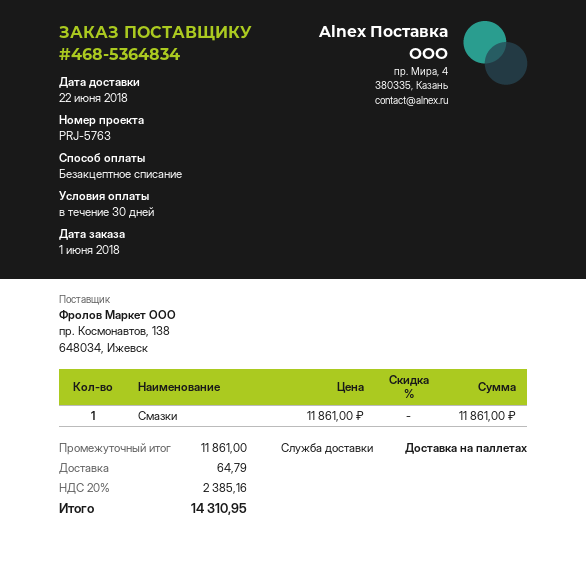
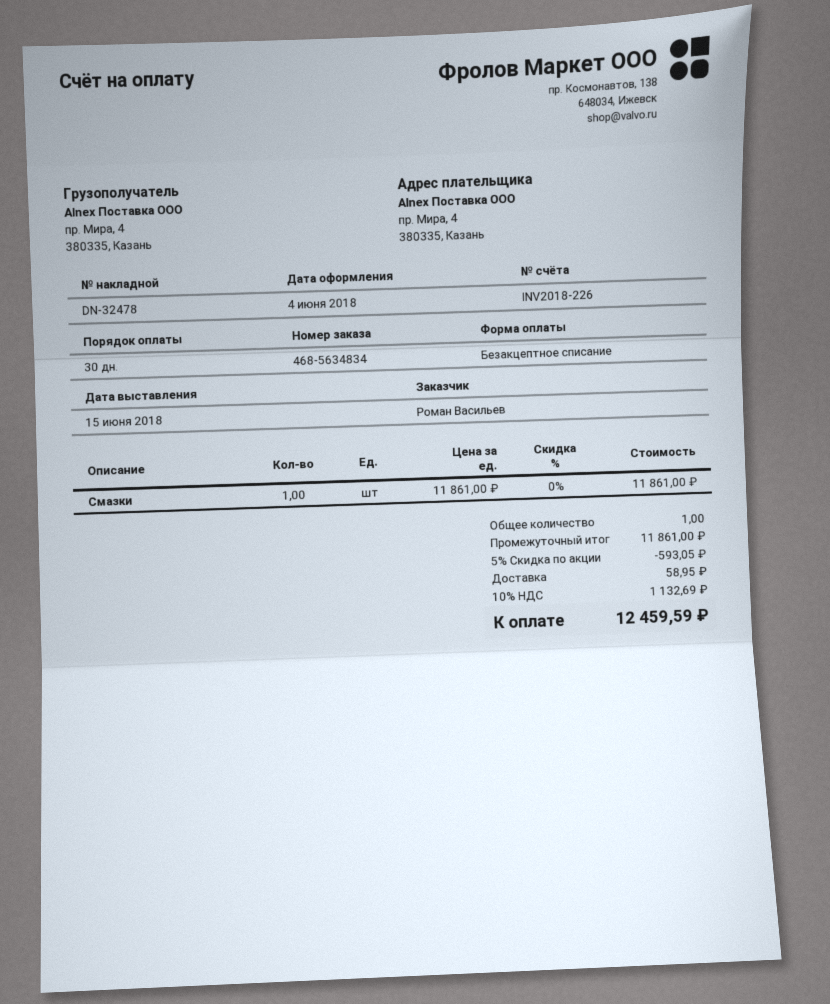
order number: 468-5364834 -> 468-5634834
order date: 2018-06-01 -> 2018-06-04
discount: none -> 5% = 593.05
shipping: 64.79 -> 58.95
tax: 20% = 2385.16 -> 10% = 1132.69
total: 14310.95 -> 12459.59

